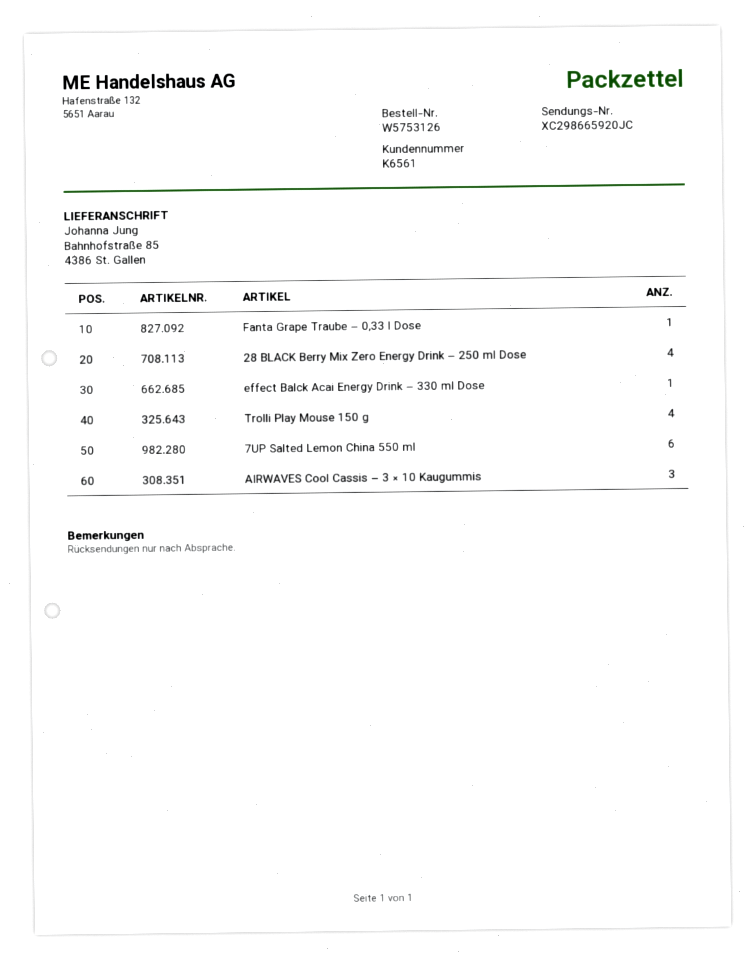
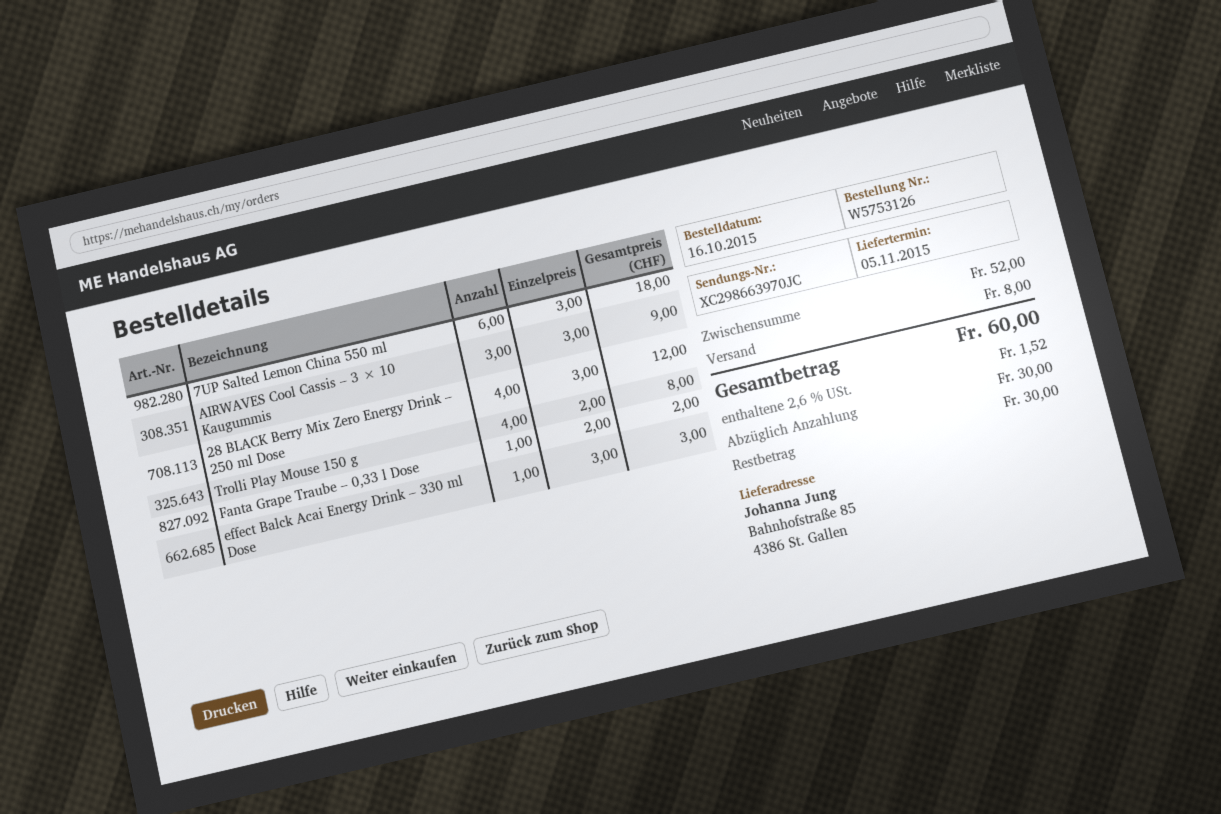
tracking number: XC298665920JC -> XC298663970JC

